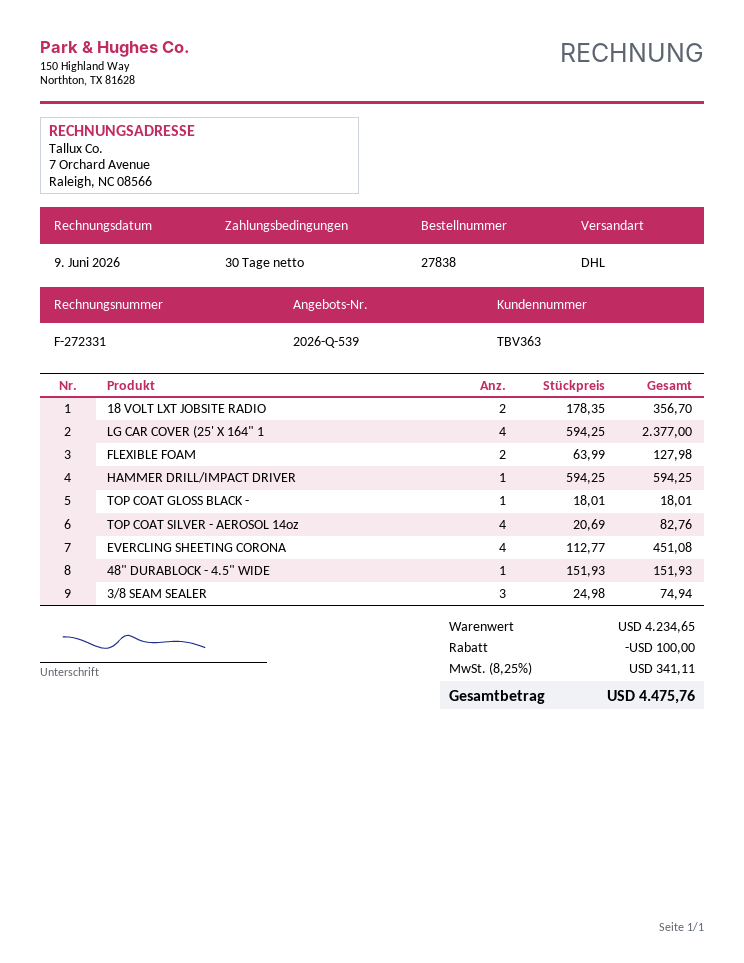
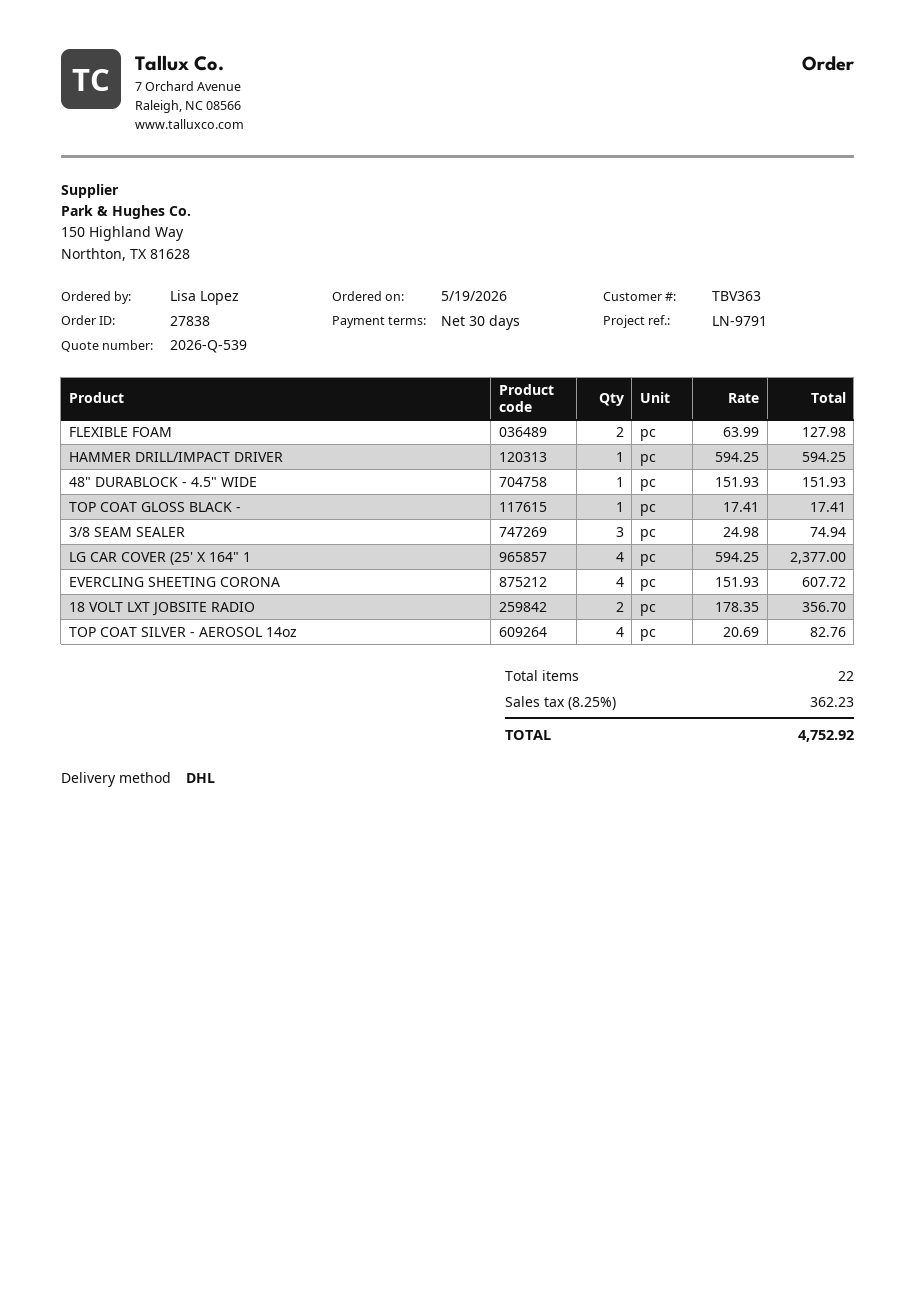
TOP COAT GLOSS BLACK -: 1 x 18.01 = 18.01 -> 1 x 17.41 = 17.41
EVERCLING SHEETING CORONA: 4 x 112.77 = 451.08 -> 4 x 151.93 = 607.72
discount: 100.00 -> none
tax: 8.25% = 341.11 -> 8.25% = 362.23
total: 4475.76 -> 4752.92

